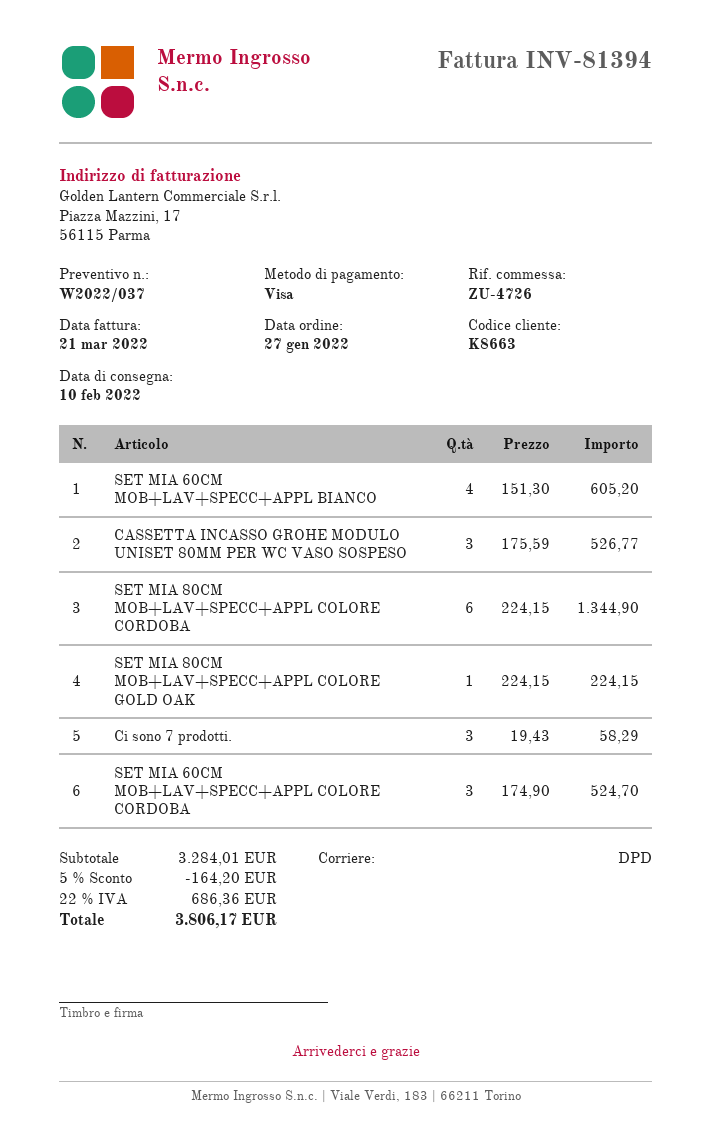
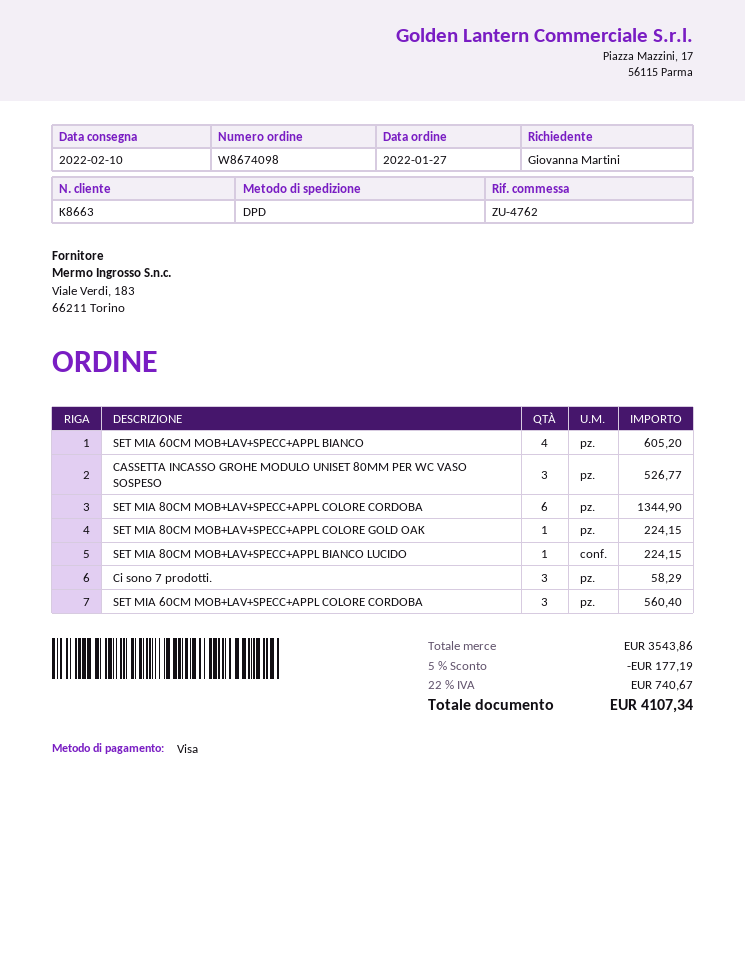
reference: ZU-4726 -> ZU-4762
SET MIA 60CM MOB+LAV+SPECC+APPL COLORE CORDOBA: 3 for 524.70 -> 3 for 560.40
SET MIA 80CM MOB+LAV+SPECC+APPL BIANCO LUCIDO: none -> 1 for 224.15
subtotal: 3284.01 -> 3543.86
discount: 5% = 164.20 -> 5% = 177.19
tax: 22% = 686.36 -> 22% = 740.67
total: 3806.17 -> 4107.34

